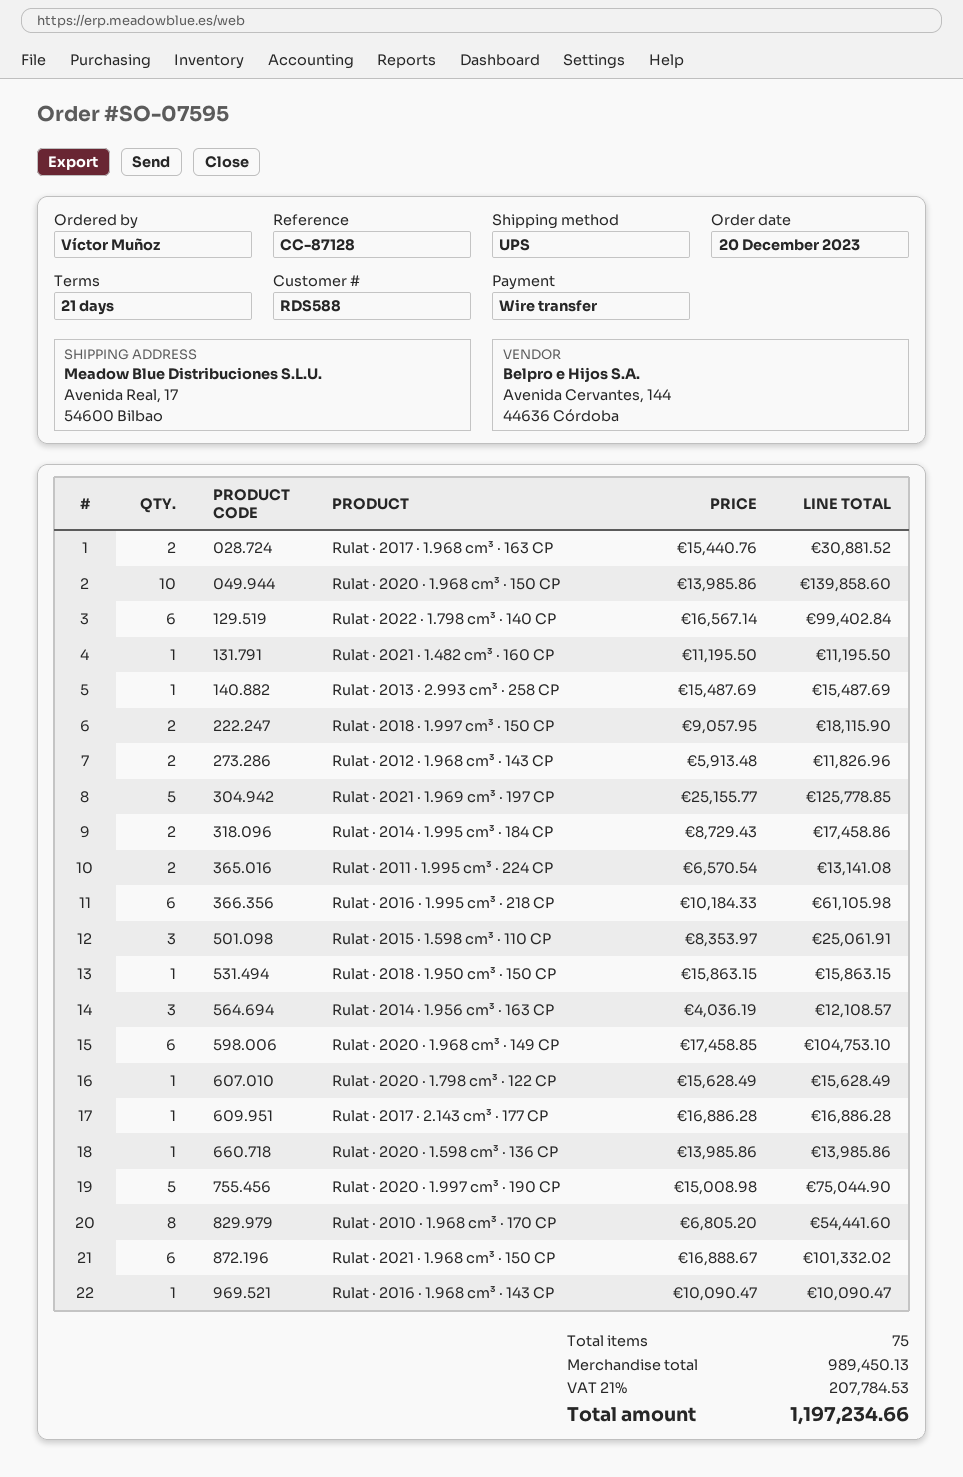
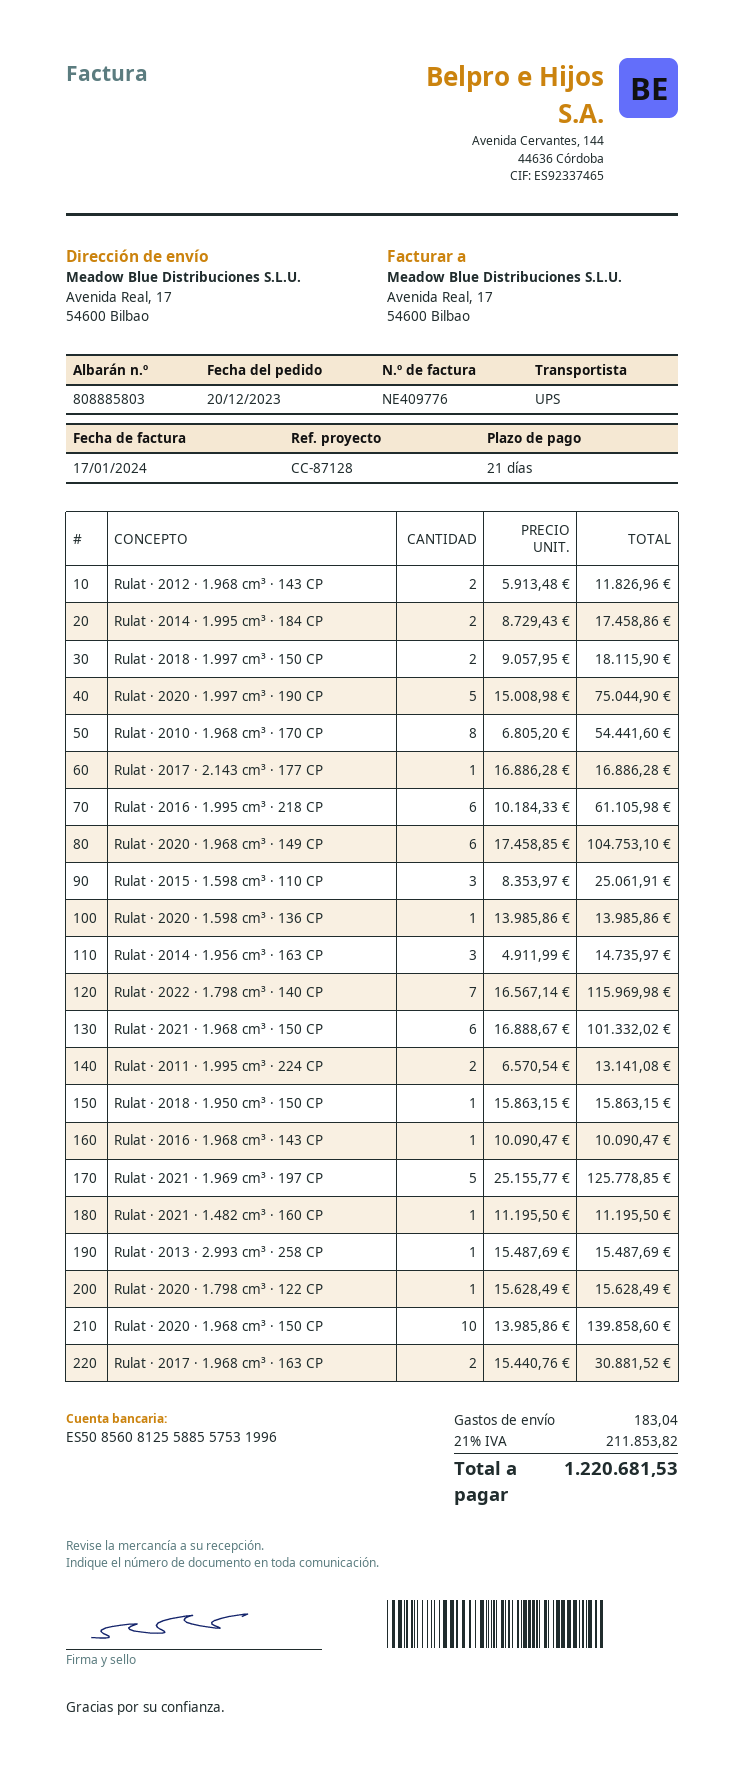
Rulat · 2022 · 1.798 cm³ · 140 CP: 6 x 16567.14 = 99402.84 -> 7 x 16567.14 = 115969.98
Rulat · 2014 · 1.956 cm³ · 163 CP: 3 x 4036.19 = 12108.57 -> 3 x 4911.99 = 14735.97
shipping: none -> 183.04
tax: 21% = 207784.53 -> 21% = 211853.82
total: 1197234.66 -> 1220681.53

